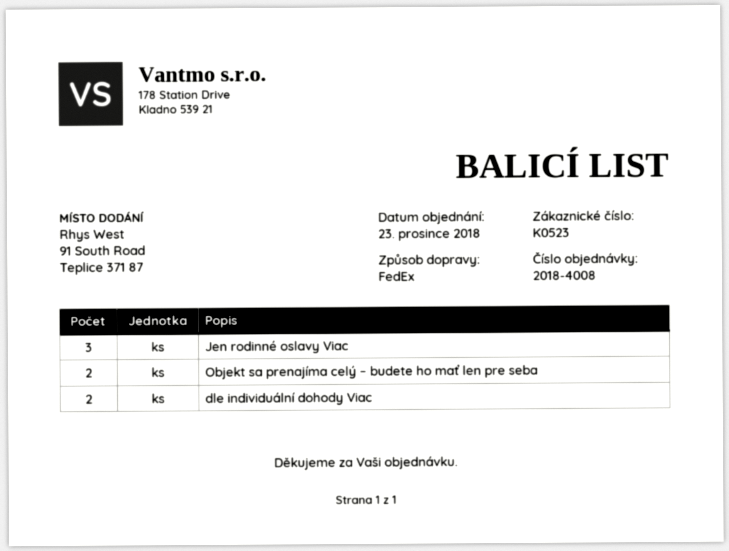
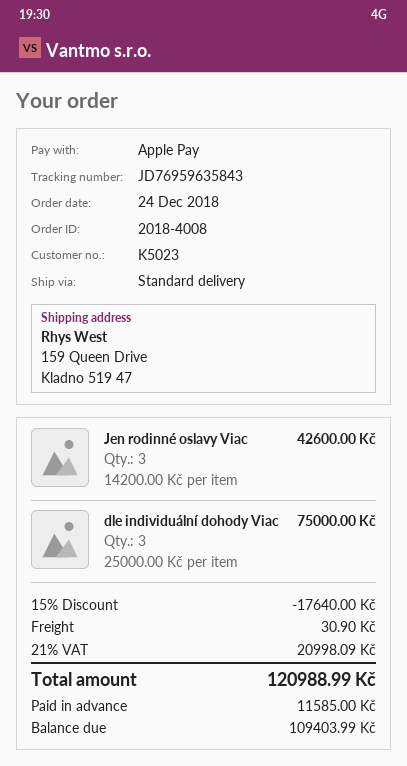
order date: 2018-12-23 -> 2018-12-24
customer number: K0523 -> K5023
shipping method: FedEx -> standard
ship to: 91 South Road, Teplice 371 87 -> 159 Queen Drive, Kladno 519 47
Objekt sa prenajíma celý – budete ho mať len pre seba: 2 -> none
dle individuální dohody Viac: 2 -> 3

